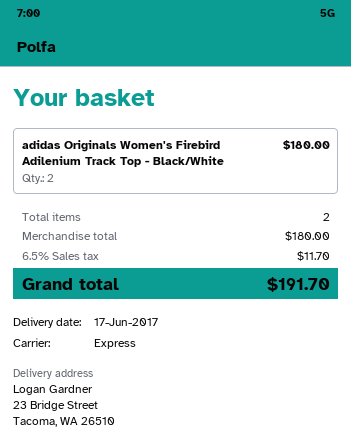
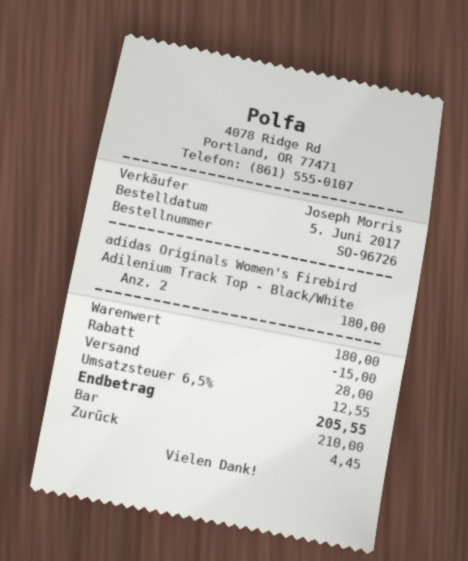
discount: none -> 15.00
shipping: none -> 28.00
tax: 6.5% = 11.70 -> 6.5% = 12.55
total: 191.70 -> 205.55

